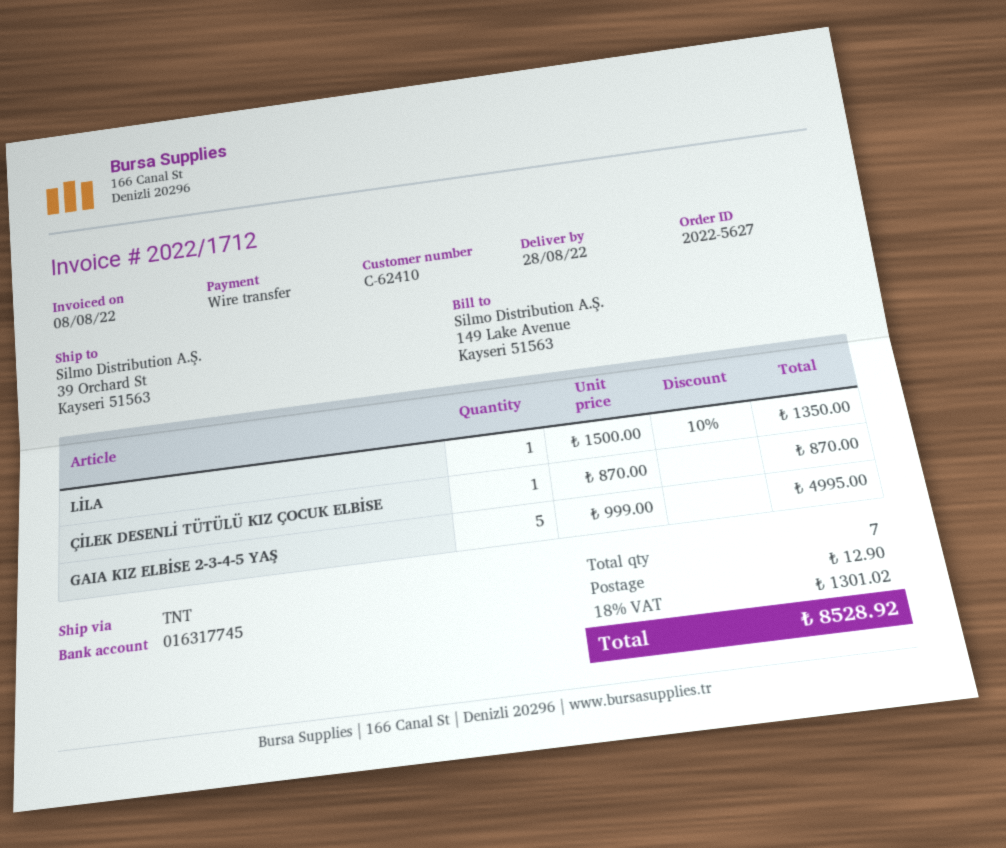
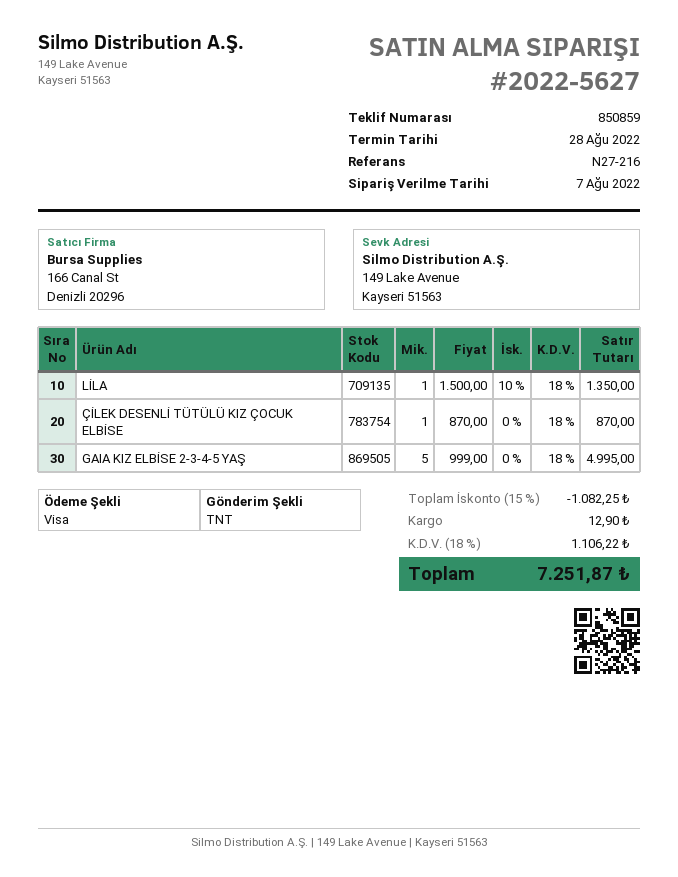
payment method: bank transfer -> Visa
ship to: 39 Orchard St, Kayseri 51563 -> 149 Lake Avenue, Kayseri 51563
discount: none -> 15% = 1082.25
tax: 18% = 1301.02 -> 18% = 1106.22
total: 8528.92 -> 7251.87

